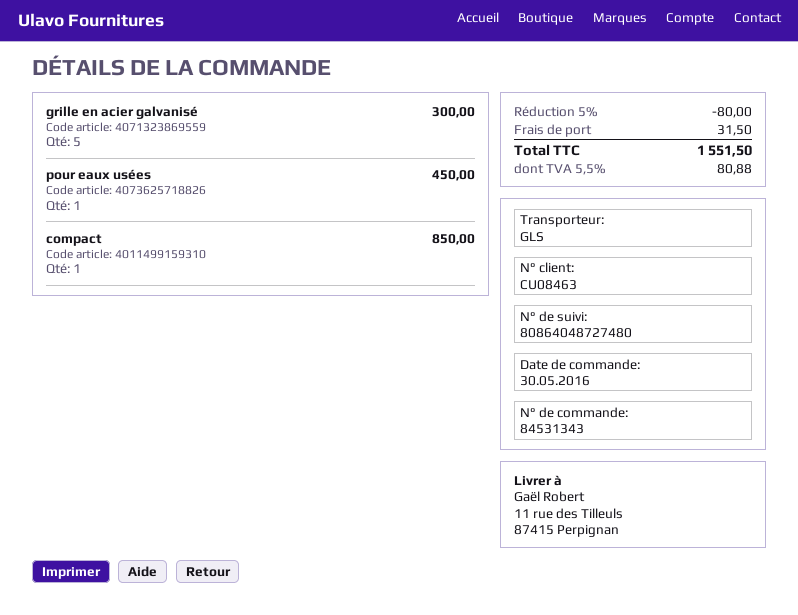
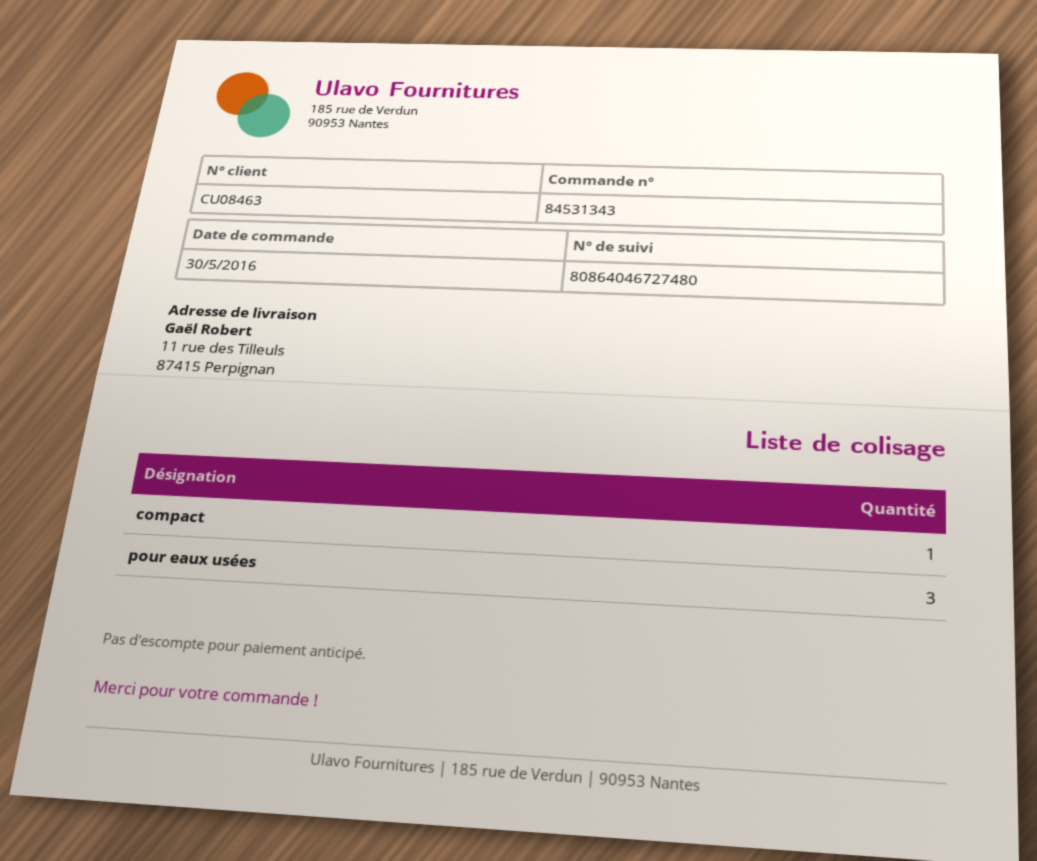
tracking number: 80864048727480 -> 80864046727480
grille en acier galvanisé: 5 -> none
pour eaux usées: 1 -> 3

